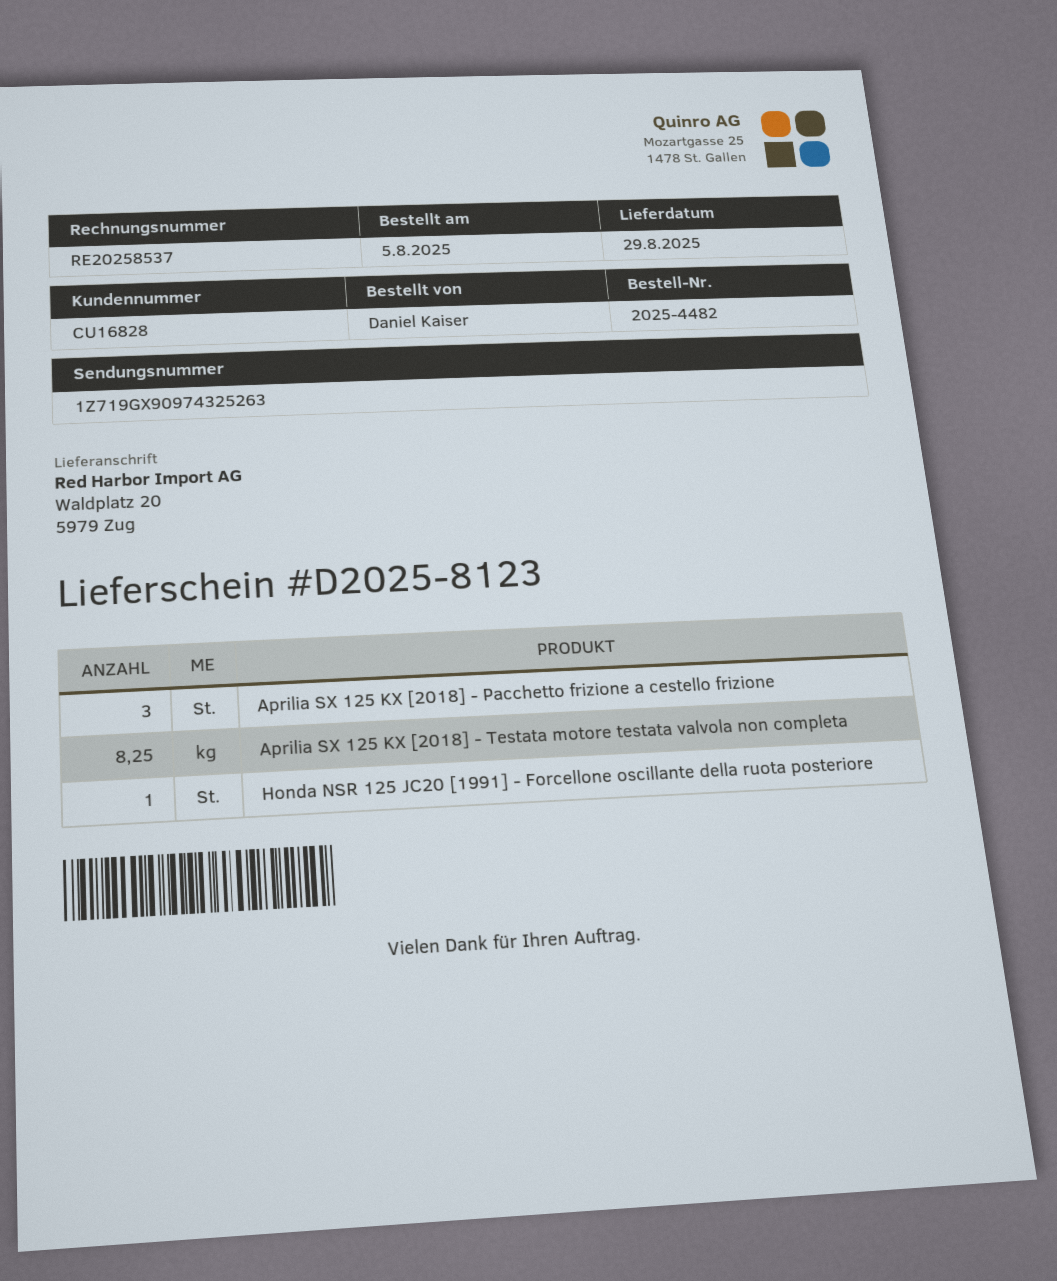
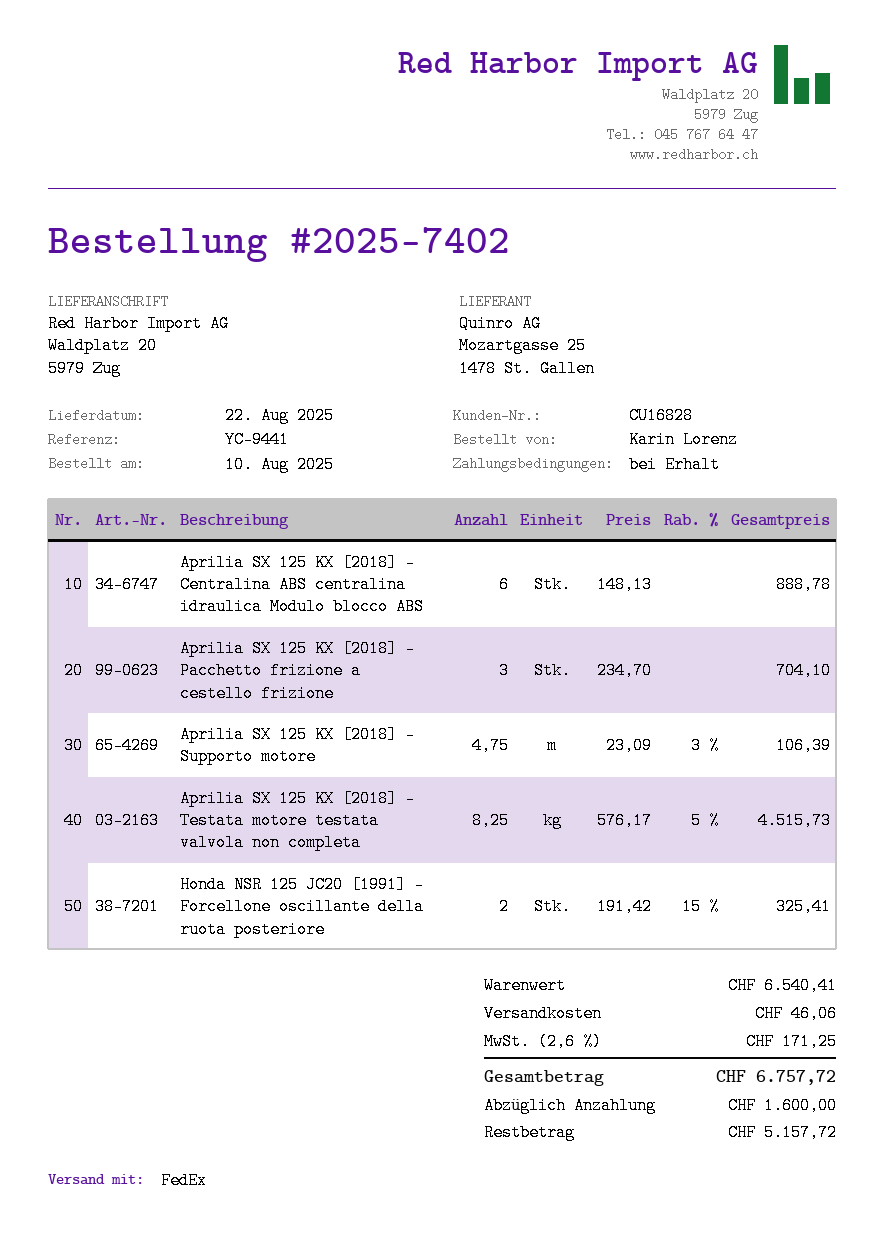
order number: 2025-4482 -> 2025-7402
order date: 2025-08-05 -> 2025-08-10
delivery date: 2025-08-29 -> 2025-08-22
ordered by: Daniel Kaiser -> Karin Lorenz
Honda NSR 125 JC20 [1991] - Forcellone oscillante della ruota posteriore: 1 -> 2
Aprilia SX 125 KX [2018] - Centralina ABS centralina idraulica Modulo blocco ABS: none -> 6
Aprilia SX 125 KX [2018] - Supporto motore: none -> 4.75

